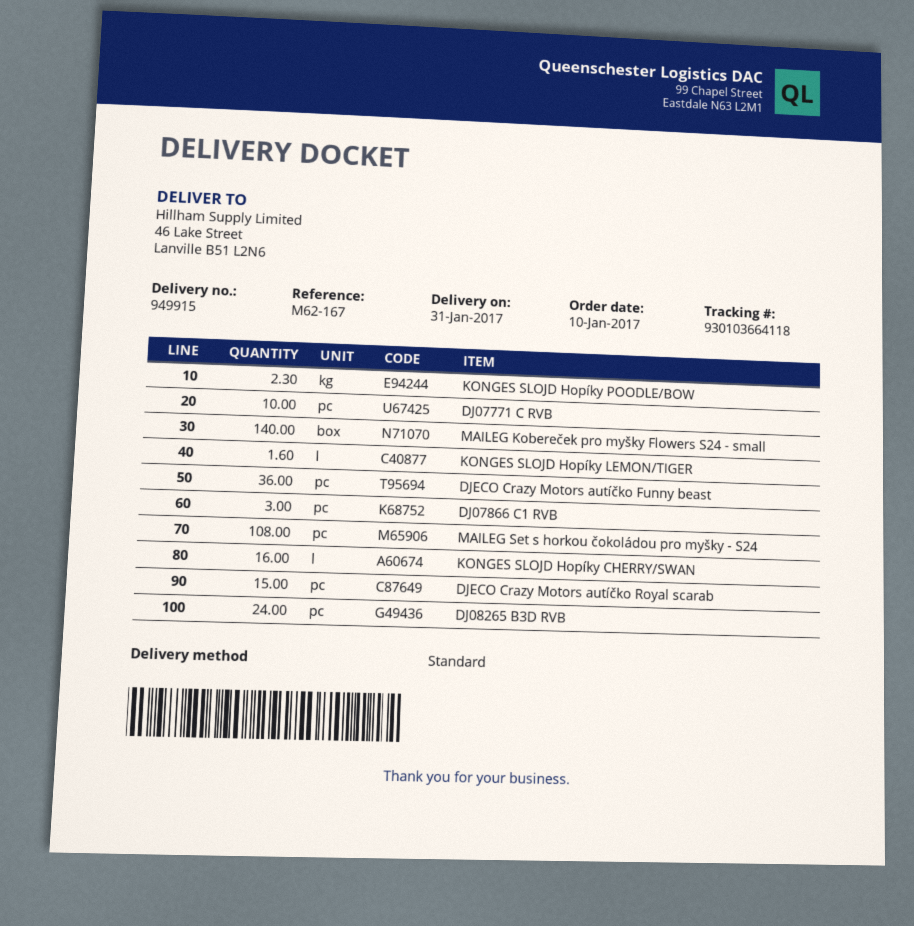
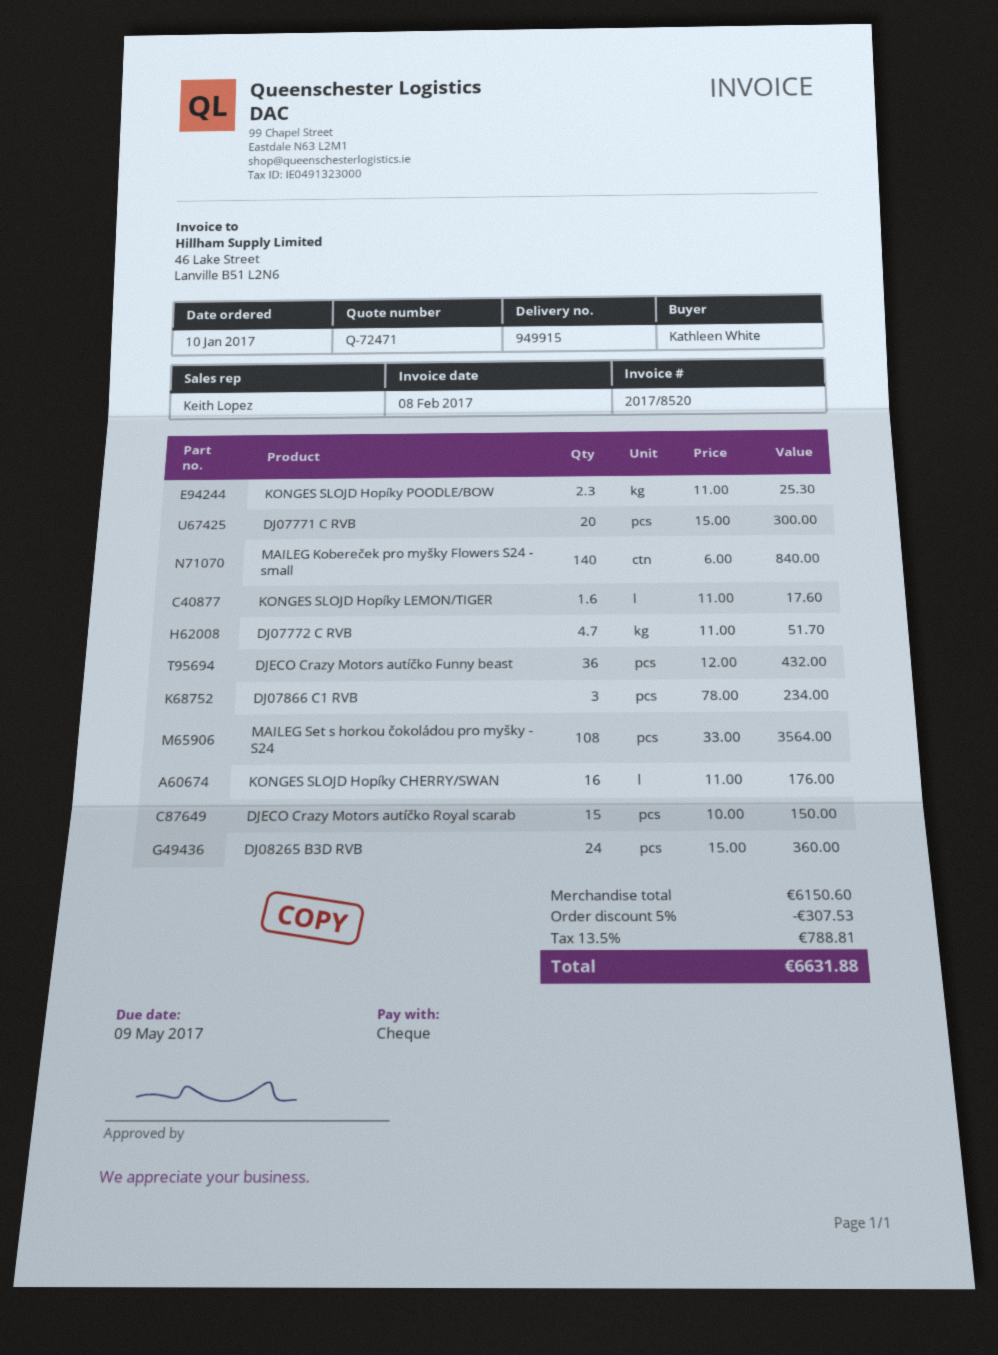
DJ07771 C RVB: 10 -> 20
DJ07772 C RVB: none -> 4.7

